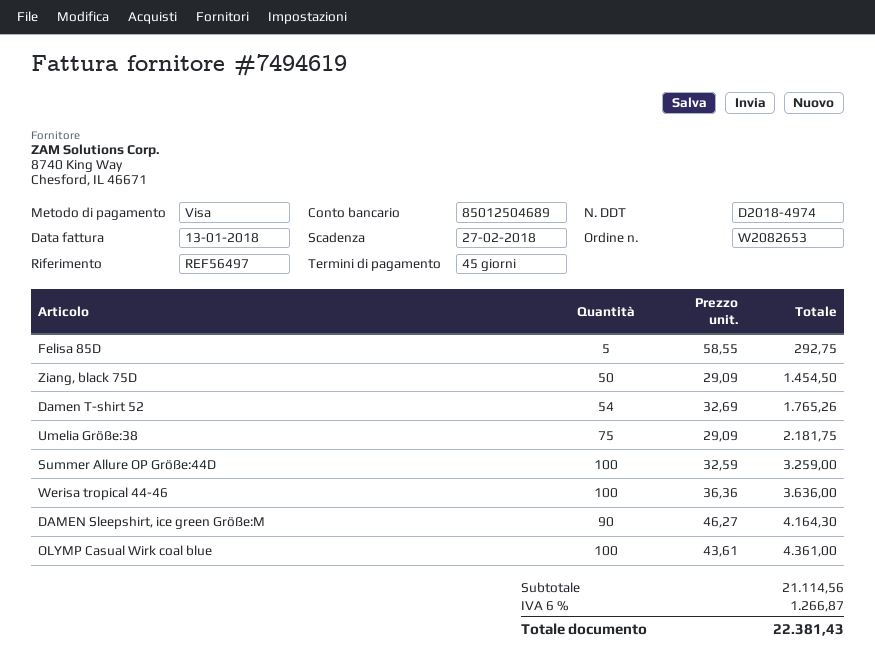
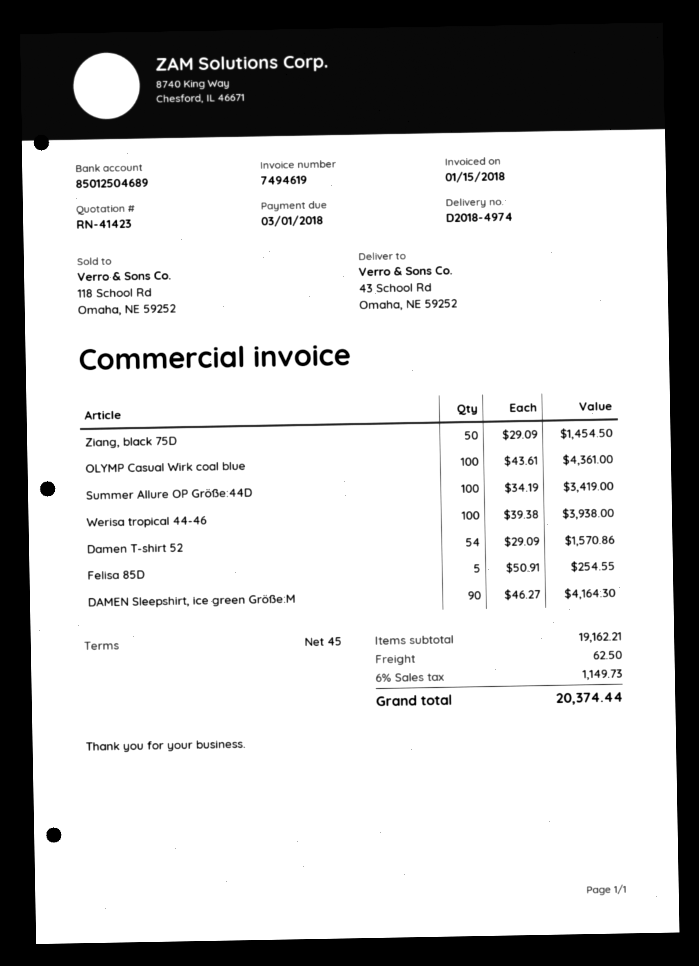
invoice date: 2018-01-13 -> 2018-01-15
due date: 2018-02-27 -> 2018-03-01
Felisa 85D: 5 x 58.55 = 292.75 -> 5 x 50.91 = 254.55
Damen T-shirt 52: 54 x 32.69 = 1765.26 -> 54 x 29.09 = 1570.86
Umelia Größe:38: 75 x 29.09 = 2181.75 -> none
Summer Allure OP Größe:44D: 100 x 32.59 = 3259.00 -> 100 x 34.19 = 3419.00
Werisa tropical 44-46: 100 x 36.36 = 3636.00 -> 100 x 39.38 = 3938.00
subtotal: 21114.56 -> 19162.21
shipping: none -> 62.50
tax: 6% = 1266.87 -> 6% = 1149.73
total: 22381.43 -> 20374.44

